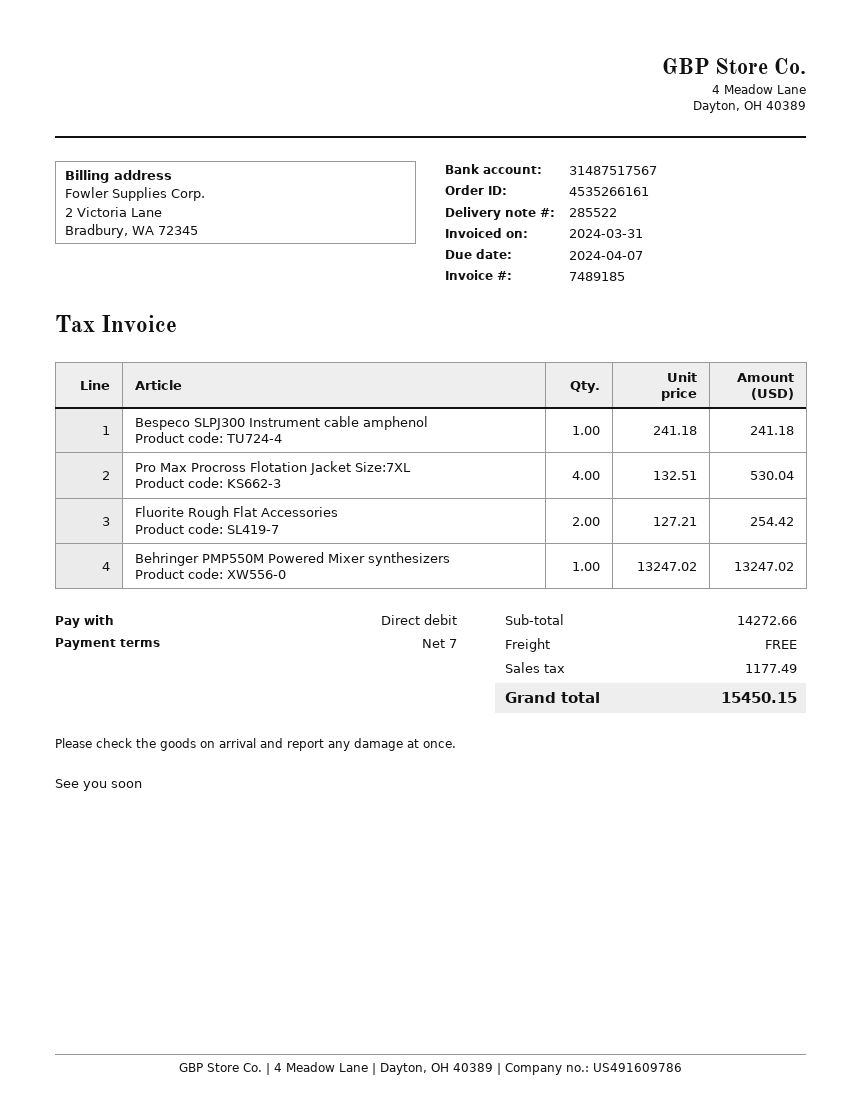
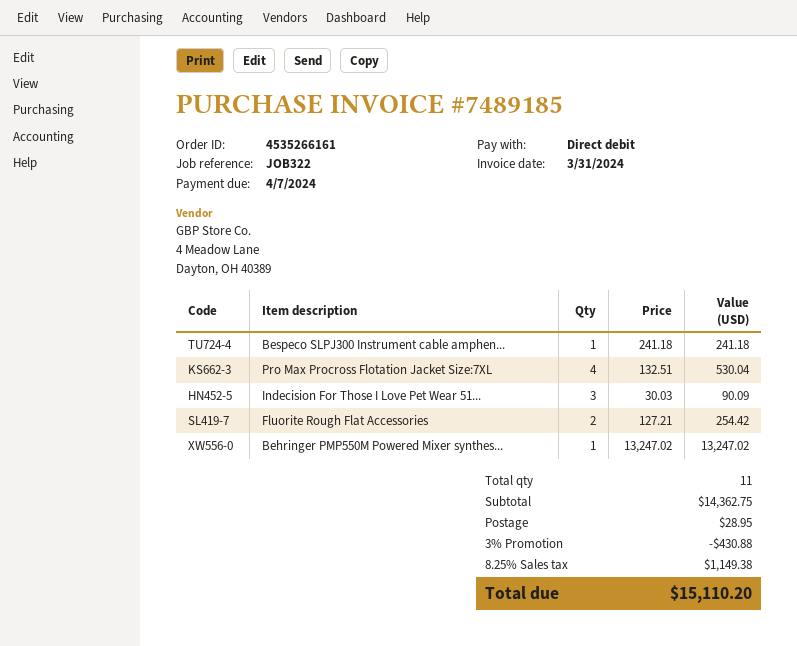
Indecision For Those I Love Pet Wear 51...: none -> 3 x 30.03 = 90.09
subtotal: 14272.66 -> 14362.75
discount: none -> 3% = 430.88
shipping: 0.00 -> 28.95
tax: 1177.49 -> 1149.38
total: 15450.15 -> 15110.20

